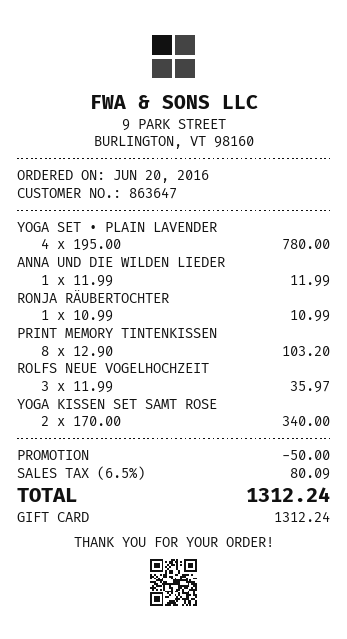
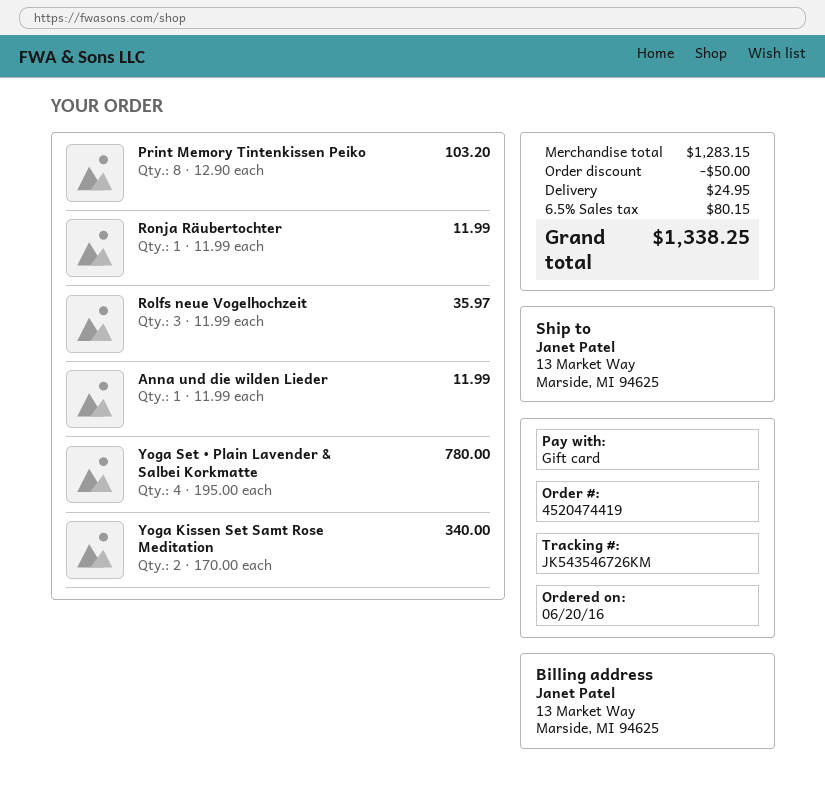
RONJA RÄUBERTOCHTER: 1 x 10.99 = 10.99 -> 1 x 11.99 = 11.99
shipping: none -> 24.95
tax: 6.5% = 80.09 -> 6.5% = 80.15
total: 1312.24 -> 1338.25

